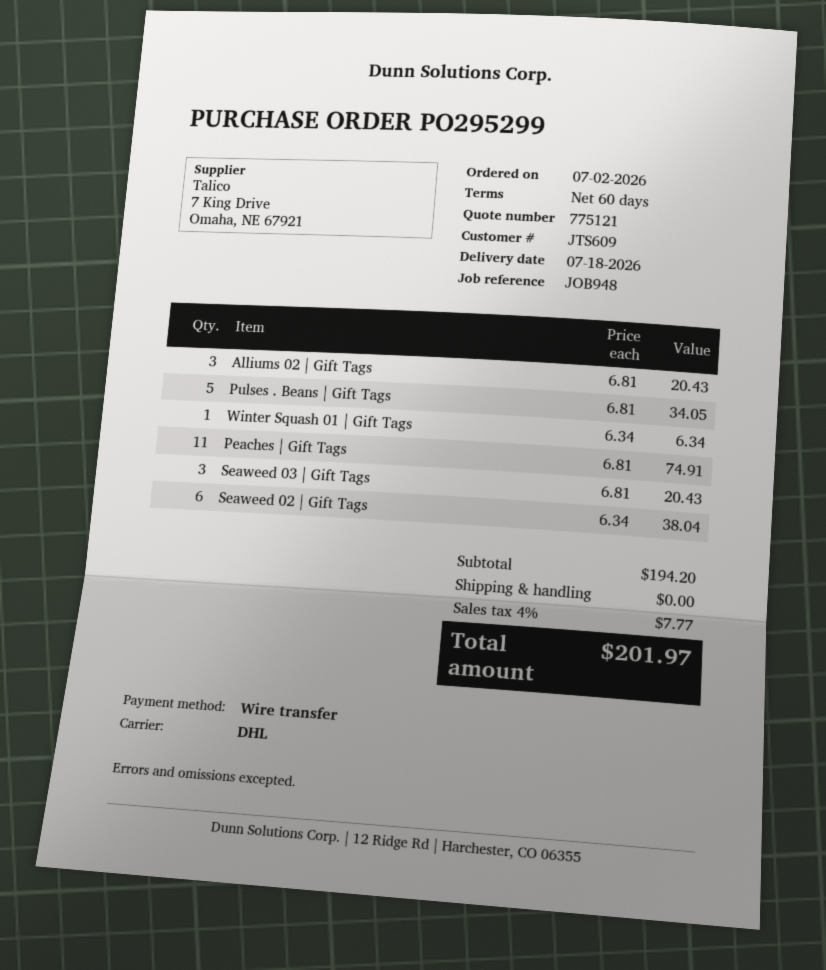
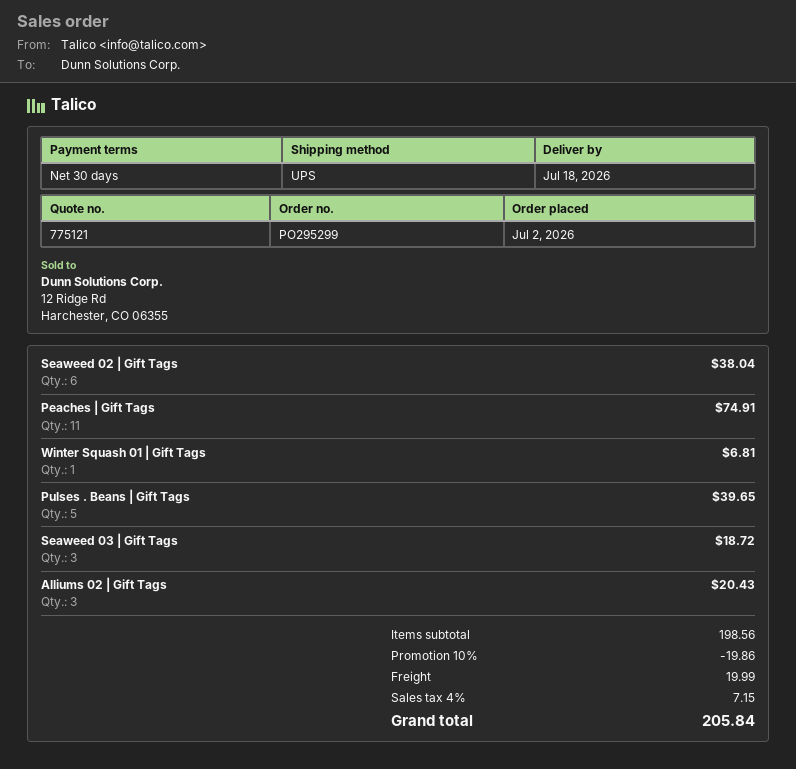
payment terms: 60 days -> 30 days
shipping method: DHL -> UPS
Pulses . Beans | Gift Tags: 5 for 34.05 -> 5 for 39.65
Winter Squash 01 | Gift Tags: 1 for 6.34 -> 1 for 6.81
Seaweed 03 | Gift Tags: 3 for 20.43 -> 3 for 18.72
subtotal: 194.20 -> 198.56
discount: none -> 10% = 19.86
shipping: 0.00 -> 19.99
tax: 4% = 7.77 -> 4% = 7.15
total: 201.97 -> 205.84

